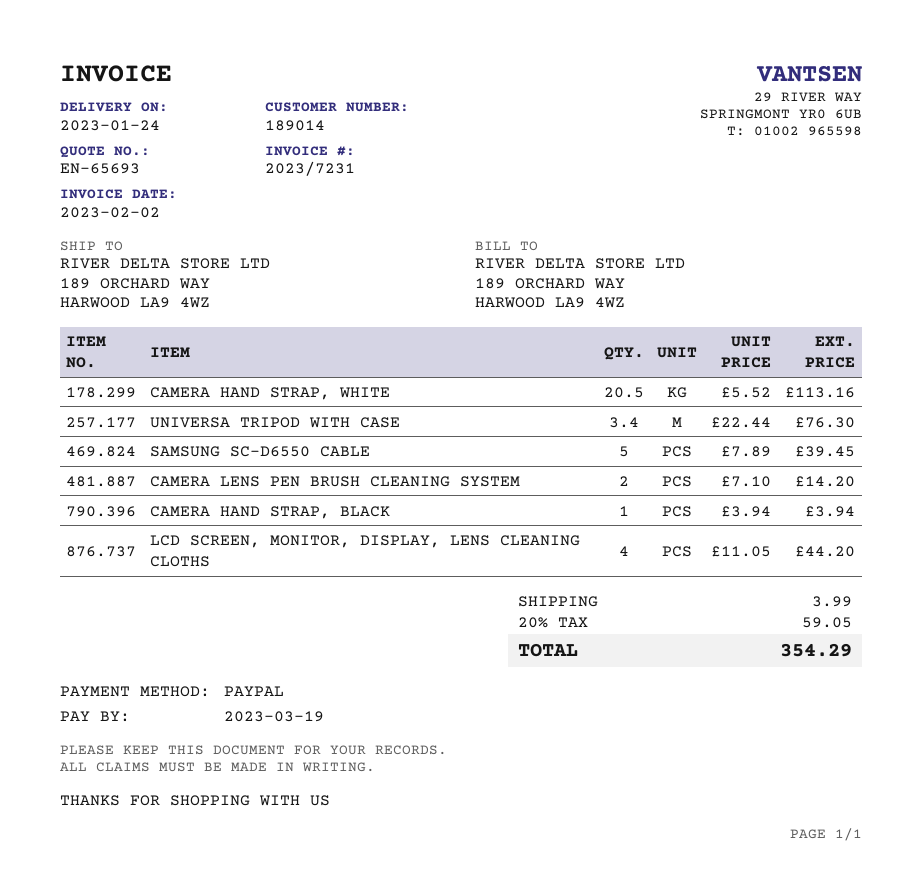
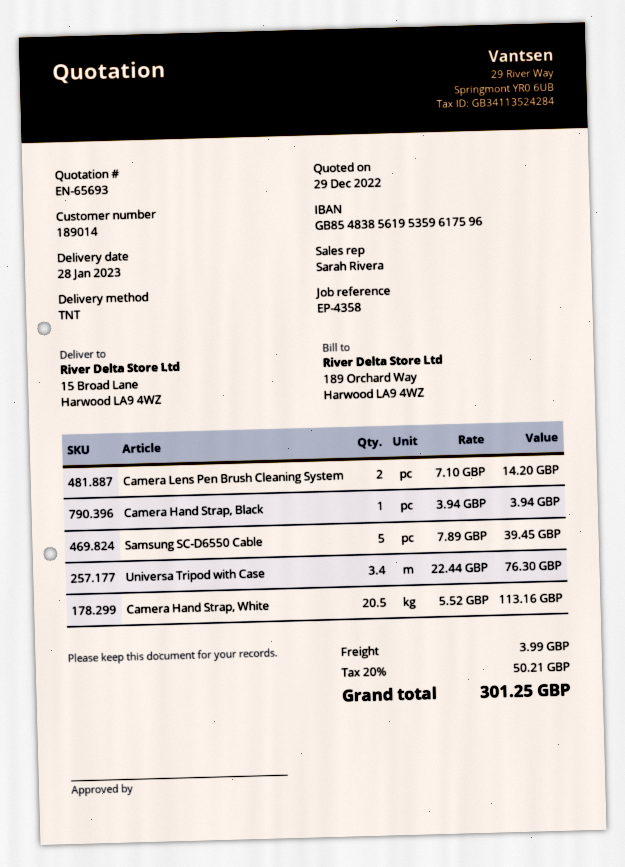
delivery date: 2023-01-24 -> 2023-01-28
ship to: 189 ORCHARD WAY, HARWOOD LA9 4WZ -> 15 Broad Lane, Harwood LA9 4WZ
LCD SCREEN, MONITOR, DISPLAY, LENS CLEANING CLOTHS: 4 x 11.05 = 44.20 -> none
tax: 20% = 59.05 -> 20% = 50.21
total: 354.29 -> 301.25

